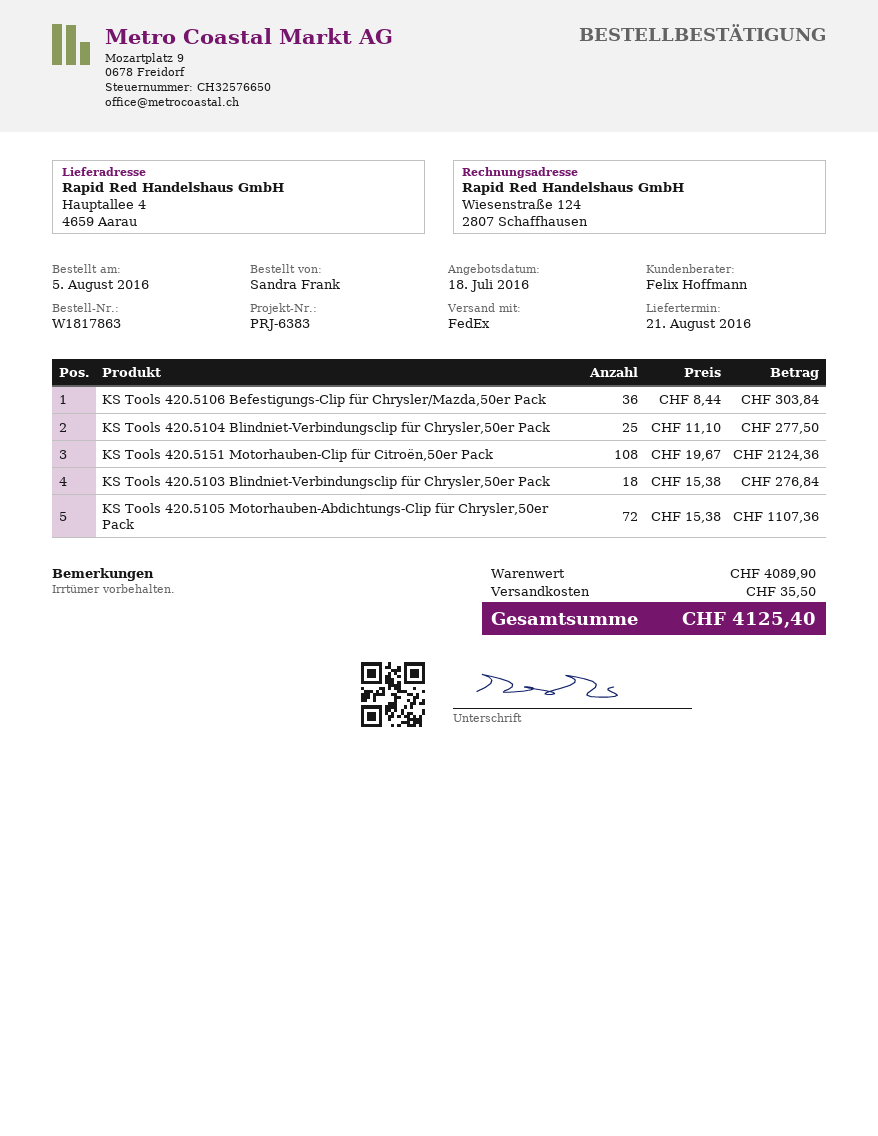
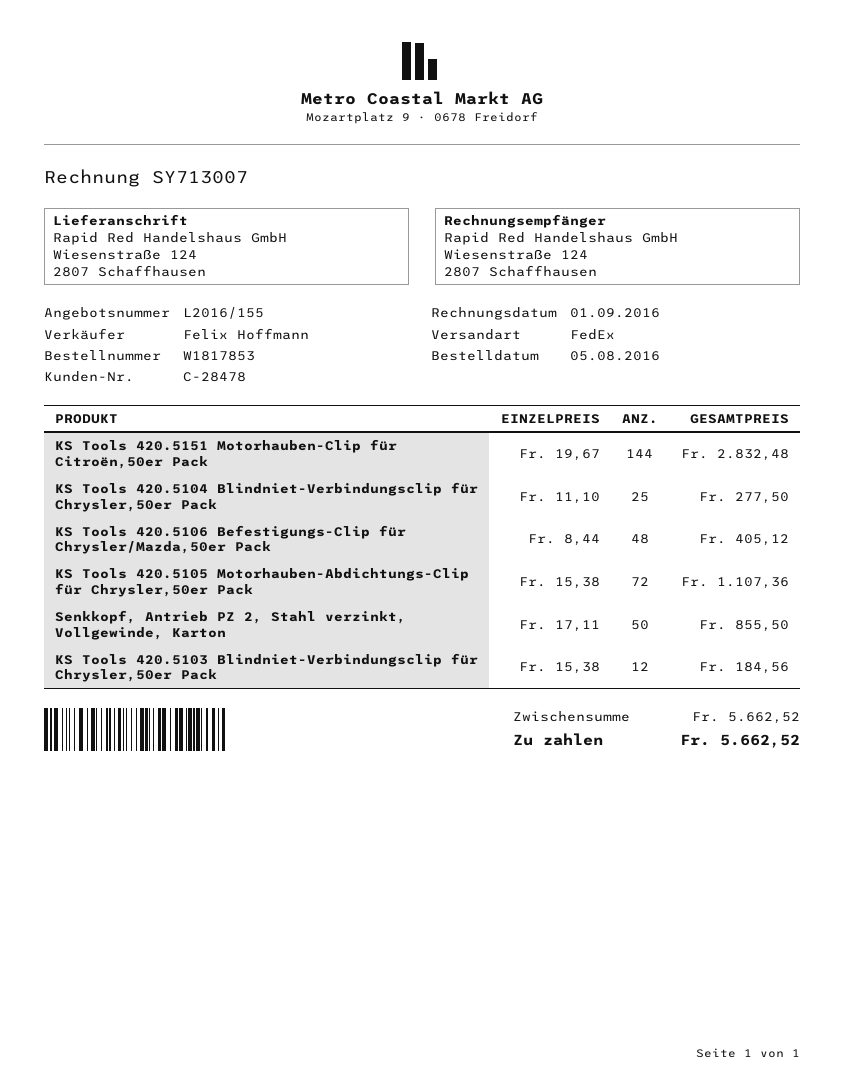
order number: W1817863 -> W1817853
ship to: Hauptallee 4, 4659 Aarau -> Wiesenstraße 124, 2807 Schaffhausen
KS Tools 420.5106 Befestigungs-Clip für Chrysler/Mazda,50er Pack: 36 x 8.44 = 303.84 -> 48 x 8.44 = 405.12
KS Tools 420.5151 Motorhauben-Clip für Citroën,50er Pack: 108 x 19.67 = 2124.36 -> 144 x 19.67 = 2832.48
KS Tools 420.5103 Blindniet-Verbindungsclip für Chrysler,50er Pack: 18 x 15.38 = 276.84 -> 12 x 15.38 = 184.56
Senkkopf, Antrieb PZ 2, Stahl verzinkt, Vollgewinde, Karton: none -> 50 x 17.11 = 855.50
subtotal: 4089.90 -> 5662.52
shipping: 35.50 -> none
total: 4125.40 -> 5662.52

